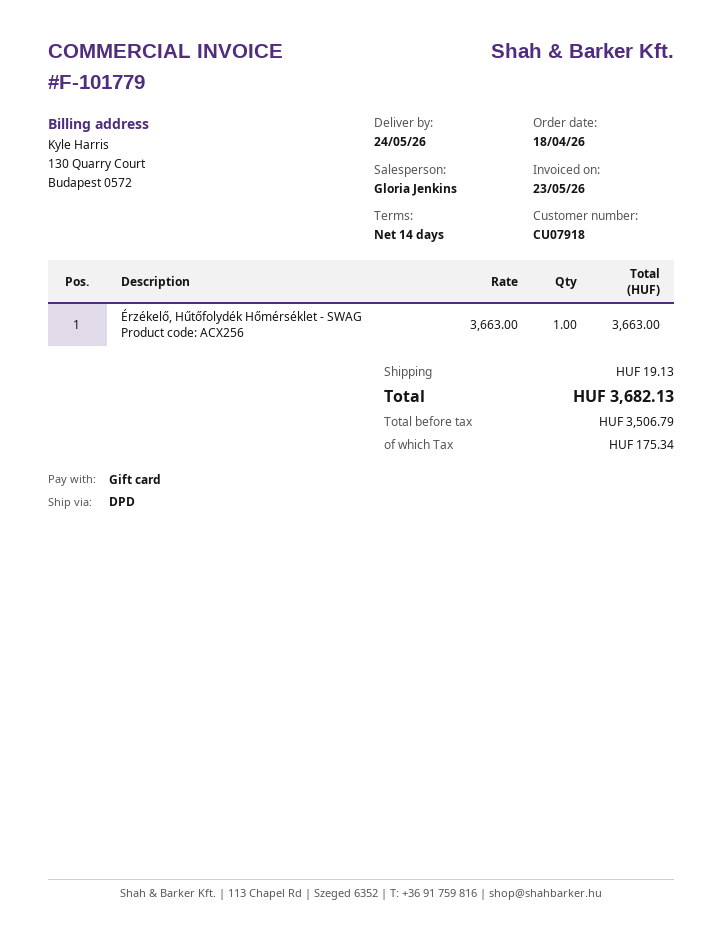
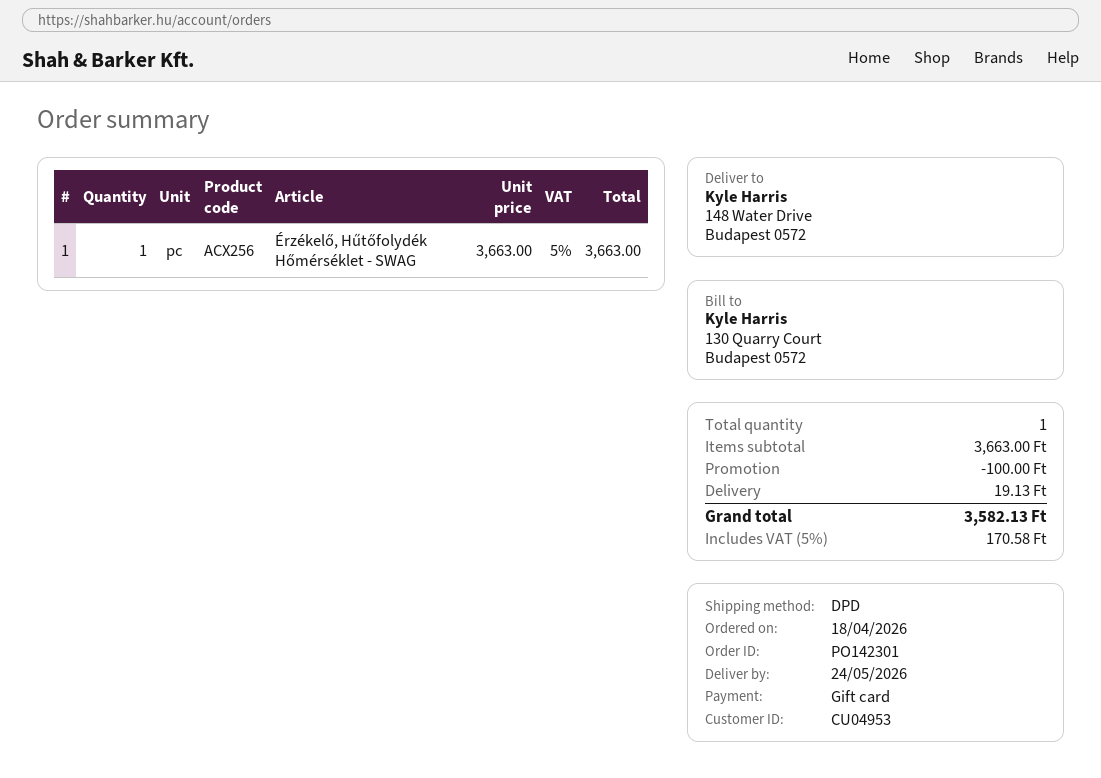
customer number: CU07918 -> CU04953
discount: none -> 100.00
tax: 175.34 -> 170.58
total: 3682.13 -> 3582.13

